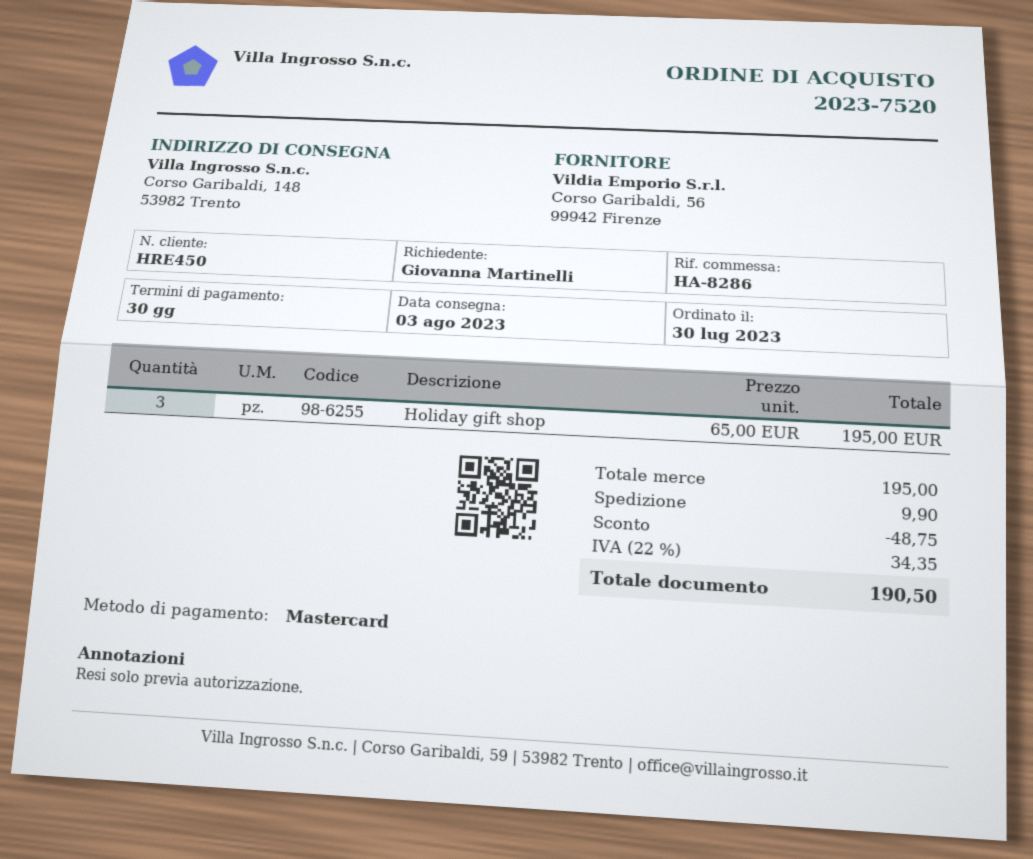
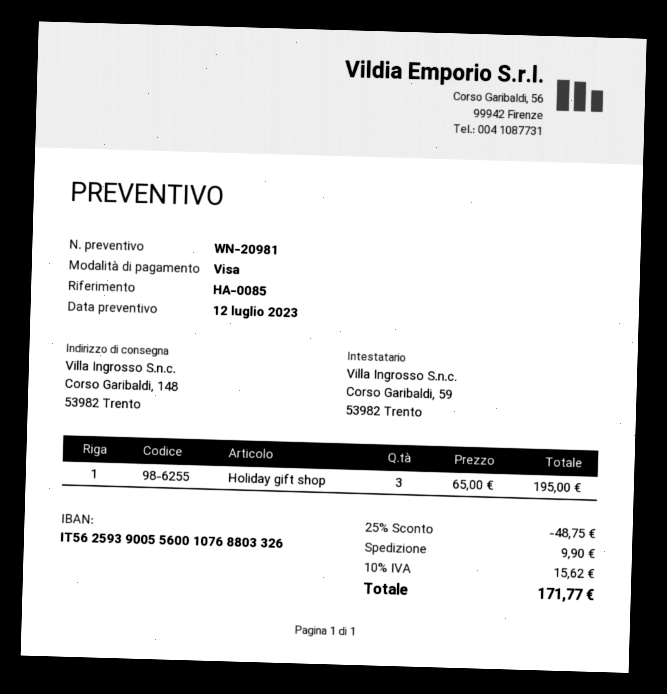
reference: HA-8286 -> HA-0085
payment method: Mastercard -> Visa
tax: 22% = 34.35 -> 10% = 15.62
total: 190.50 -> 171.77

